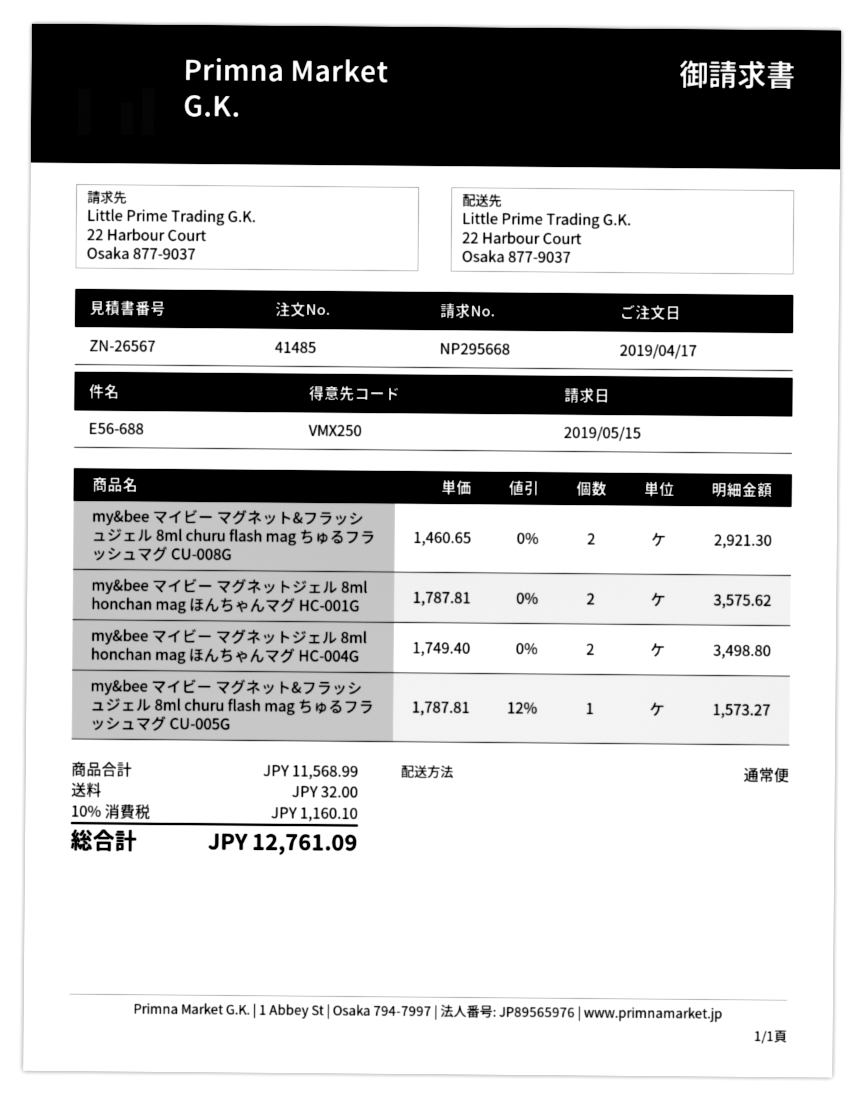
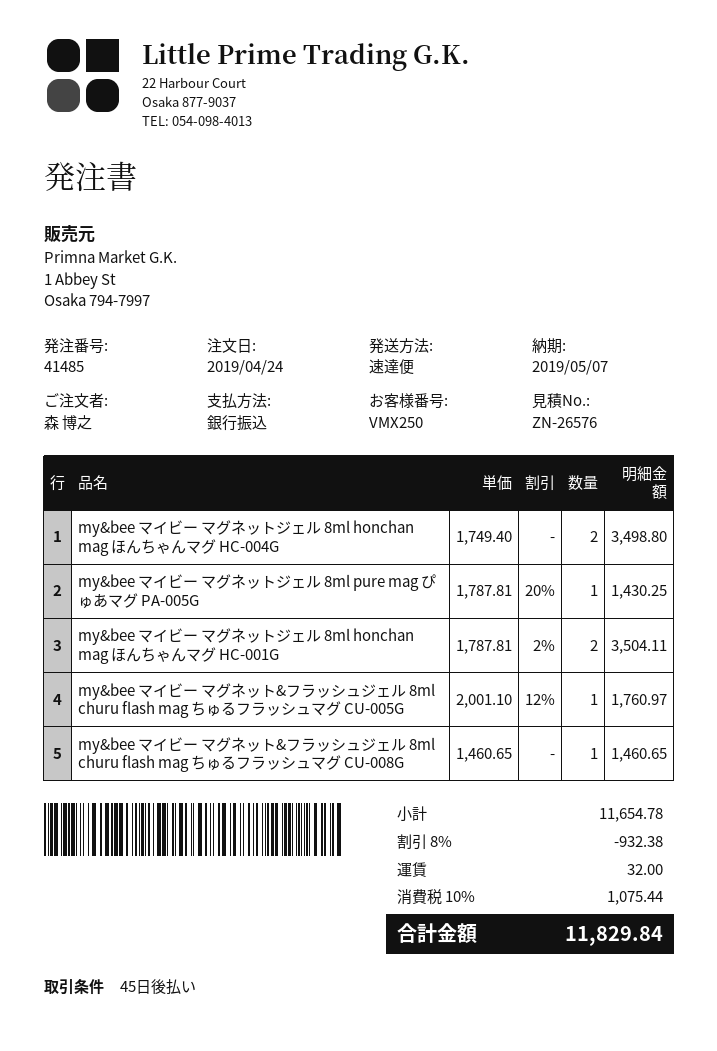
quote number: ZN-26567 -> ZN-26576
order date: 2019-04-17 -> 2019-04-24
shipping method: standard -> express
my&bee マイビー マグネット&フラッシュジェル 8ml churu flash mag ちゅるフラッシュマグ CU-008G: 2 x 1460.65 = 2921.30 -> 1 x 1460.65 = 1460.65
my&bee マイビー マグネットジェル 8ml honchan mag ほんちゃんマグ HC-001G: 2 x 1787.81 = 3575.62 -> 2 x 1787.81 - 2% = 3504.11
my&bee マイビー マグネット&フラッシュジェル 8ml churu flash mag ちゅるフラッシュマグ CU-005G: 1 x 1787.81 - 12% = 1573.27 -> 1 x 2001.10 - 12% = 1760.97
my&bee マイビー マグネットジェル 8ml pure mag ぴゅあマグ PA-005G: none -> 1 x 1787.81 - 20% = 1430.25
subtotal: 11568.99 -> 11654.78
discount: none -> 8% = 932.38
tax: 10% = 1160.10 -> 10% = 1075.44
total: 12761.09 -> 11829.84

